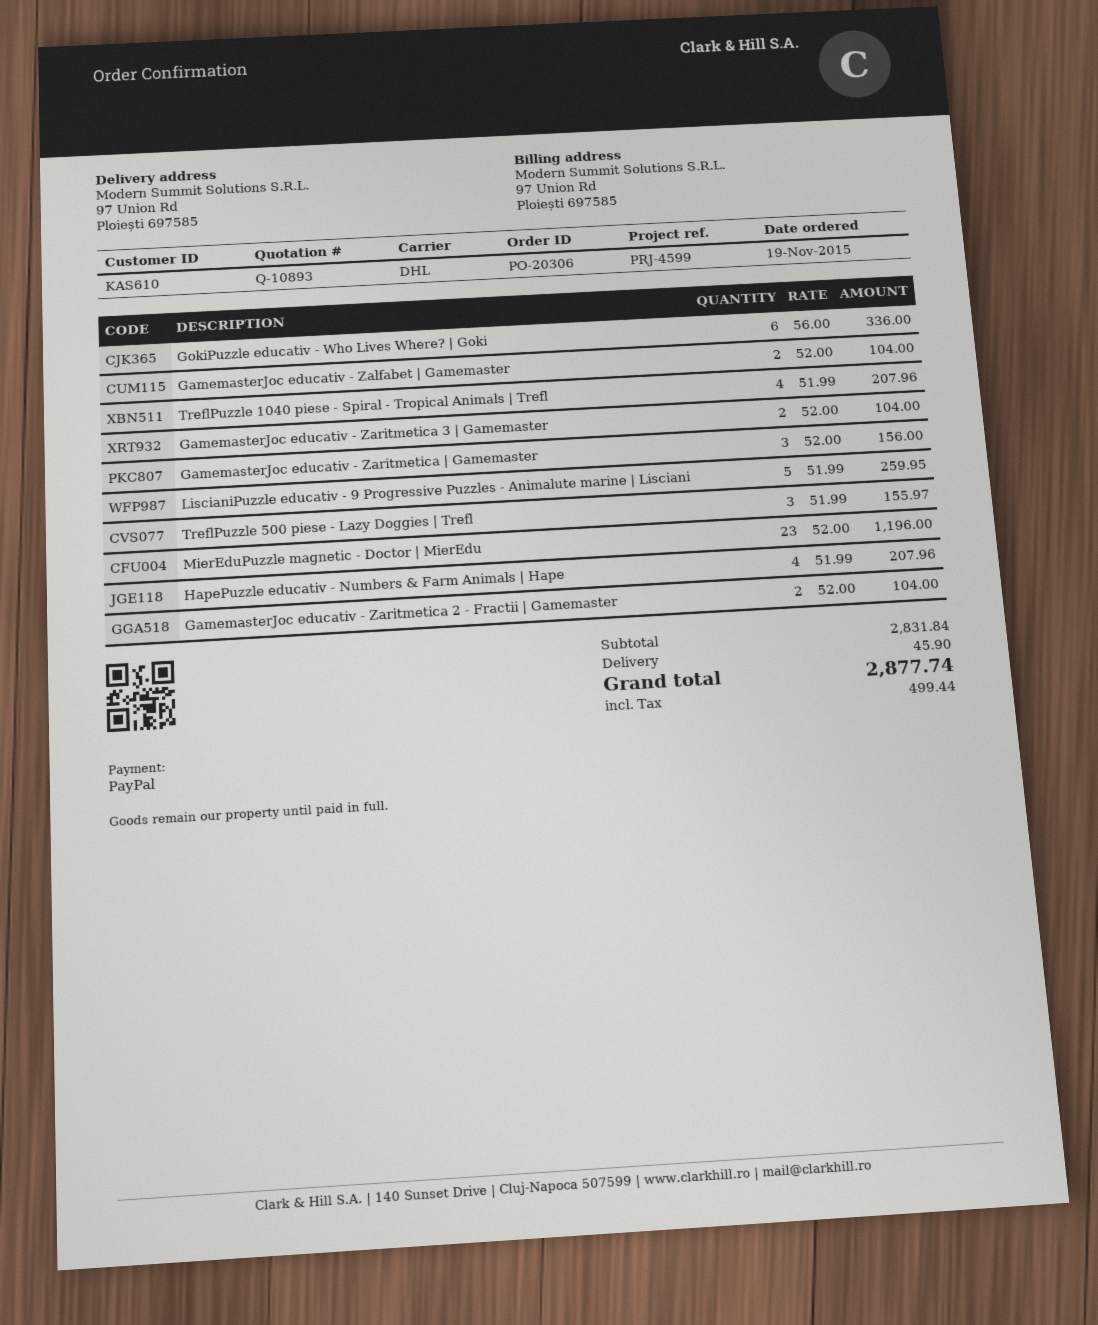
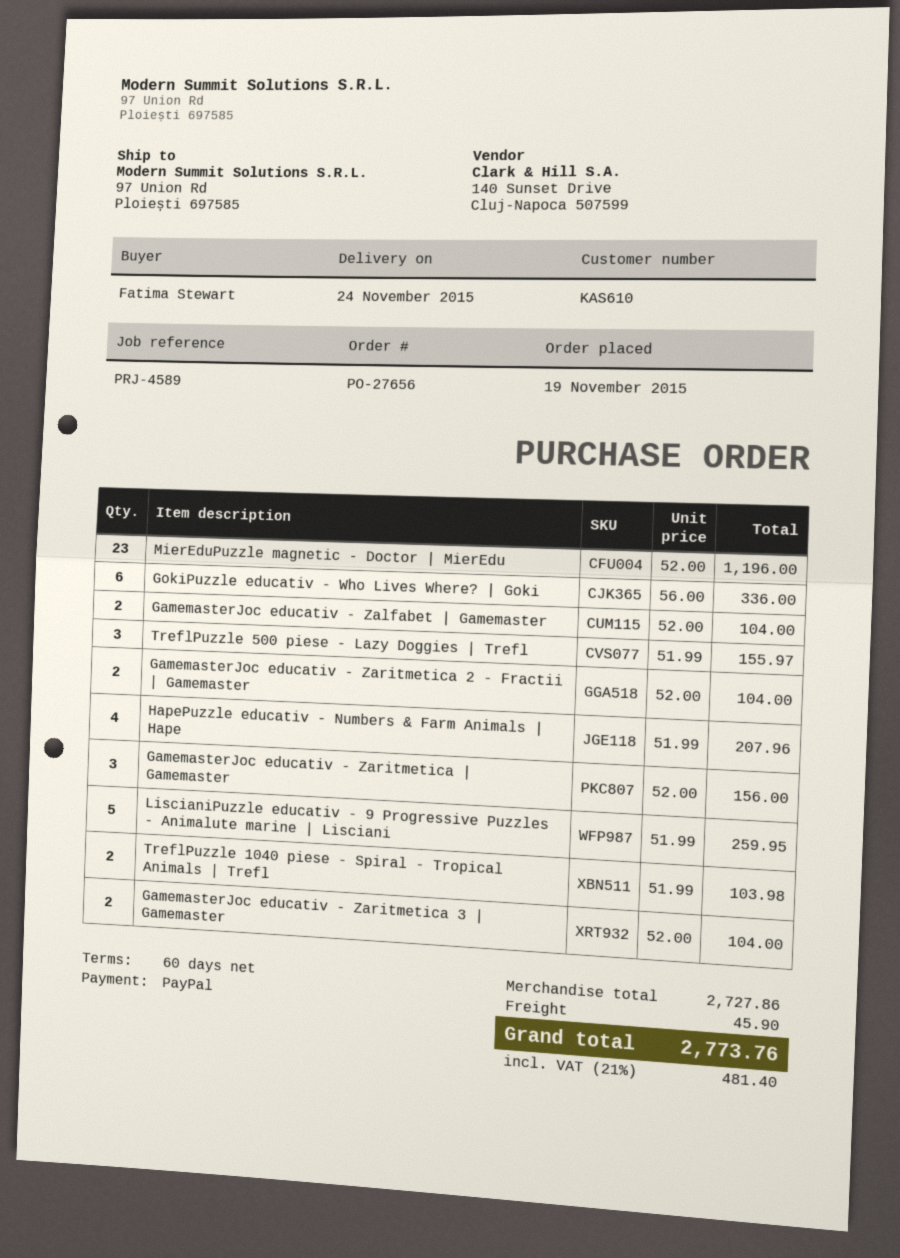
order number: PO-20306 -> PO-27656
reference: PRJ-4599 -> PRJ-4589
TreflPuzzle 1040 piese - Spiral - Tropical Animals | Trefl: 4 x 51.99 = 207.96 -> 2 x 51.99 = 103.98
subtotal: 2831.84 -> 2727.86
tax: 499.44 -> 481.40
total: 2877.74 -> 2773.76

